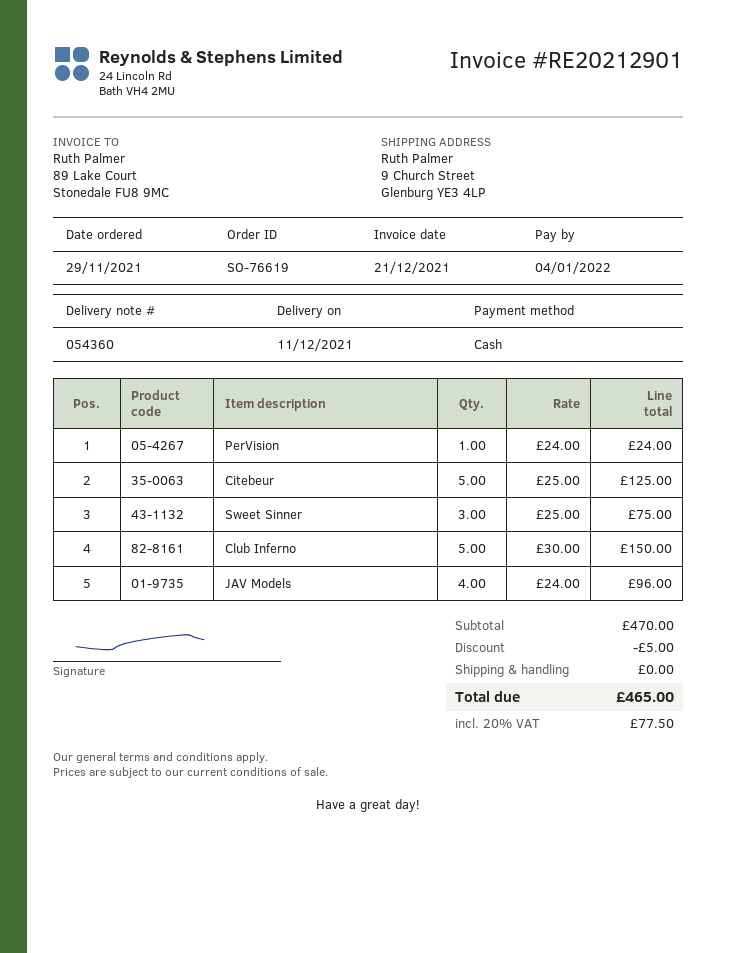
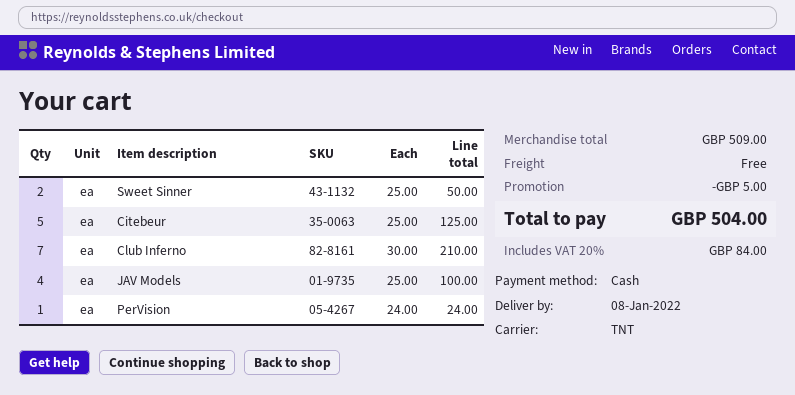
delivery date: 2021-12-11 -> 2022-01-08
Sweet Sinner: 3 x 25.00 = 75.00 -> 2 x 25.00 = 50.00
Club Inferno: 5 x 30.00 = 150.00 -> 7 x 30.00 = 210.00
JAV Models: 4 x 24.00 = 96.00 -> 4 x 25.00 = 100.00
subtotal: 470.00 -> 509.00
tax: 20% = 77.50 -> 20% = 84.00
total: 465.00 -> 504.00

